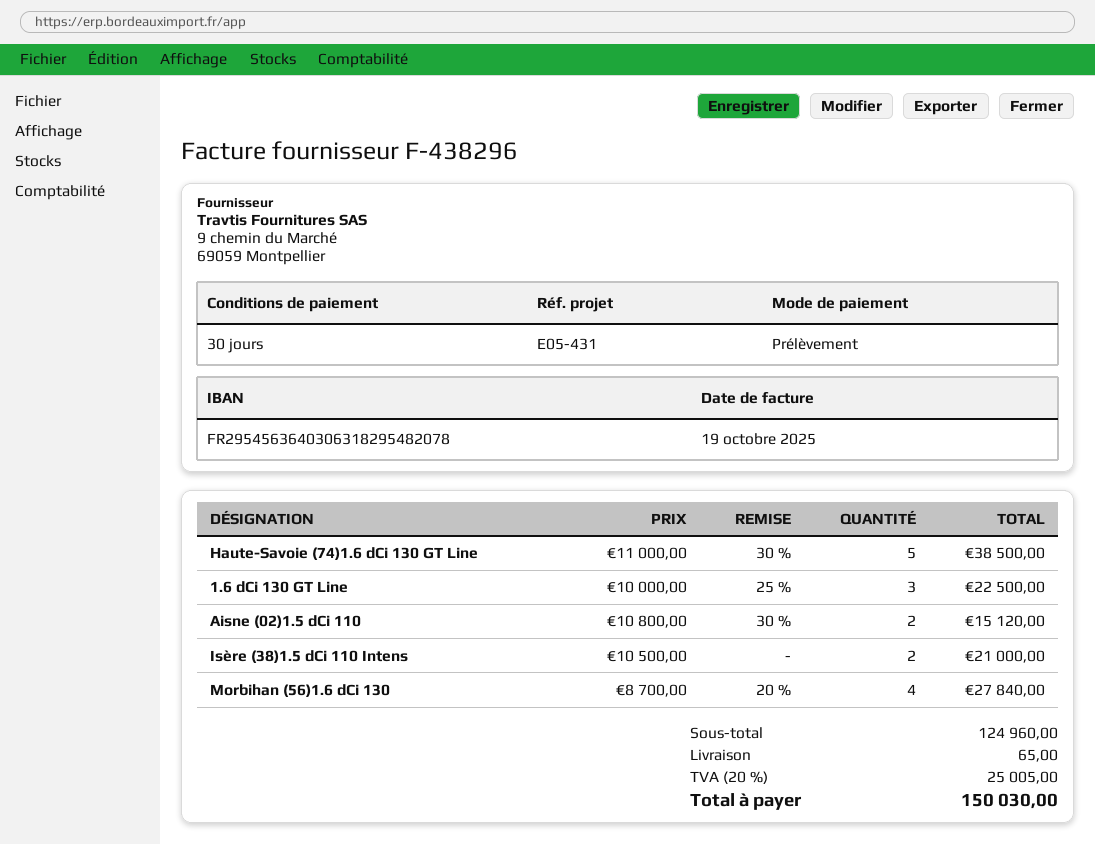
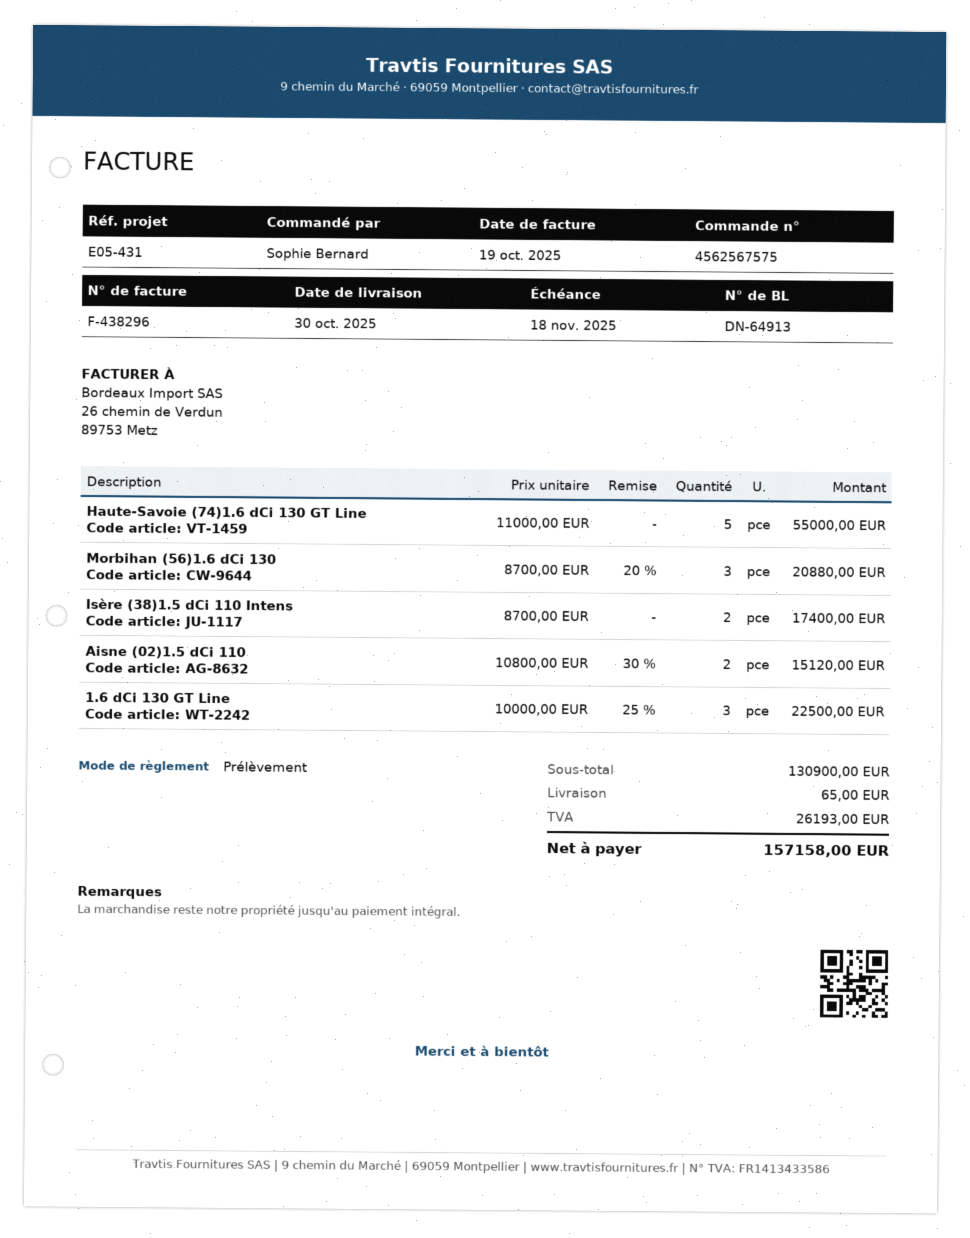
Haute-Savoie (74)1.6 dCi 130 GT Line: 5 x 11000.00 - 30% = 38500.00 -> 5 x 11000.00 = 55000.00
Isère (38)1.5 dCi 110 Intens: 2 x 10500.00 = 21000.00 -> 2 x 8700.00 = 17400.00
Morbihan (56)1.6 dCi 130: 4 x 8700.00 - 20% = 27840.00 -> 3 x 8700.00 - 20% = 20880.00
subtotal: 124960.00 -> 130900.00
tax: 25005.00 -> 26193.00
total: 150030.00 -> 157158.00

